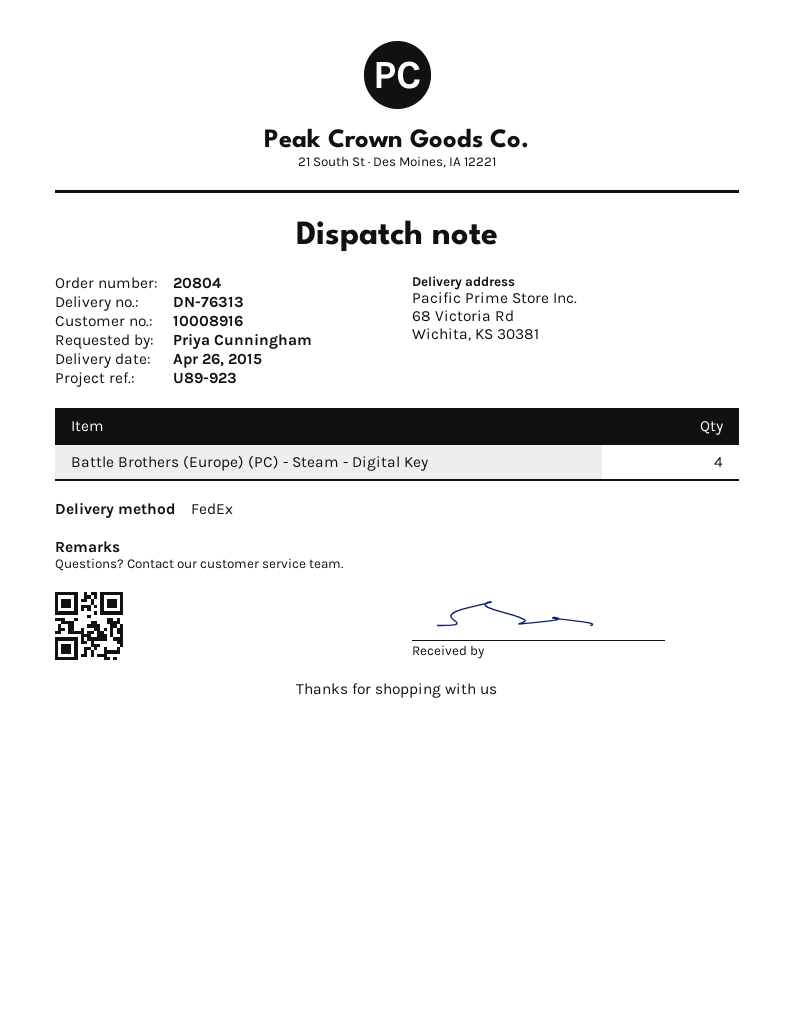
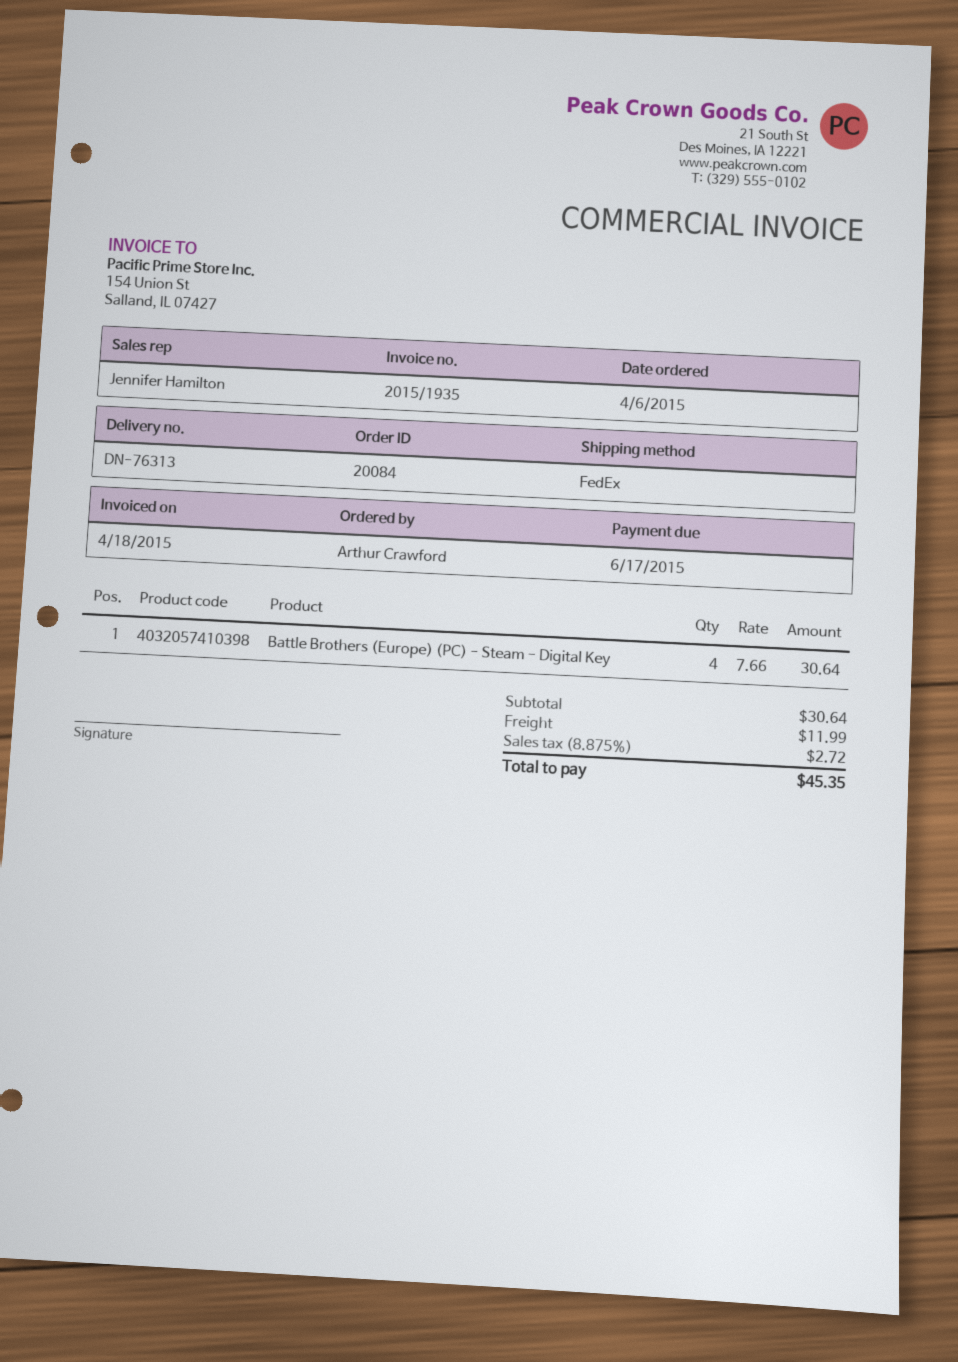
order number: 20804 -> 20084
ordered by: Priya Cunningham -> Arthur Crawford

